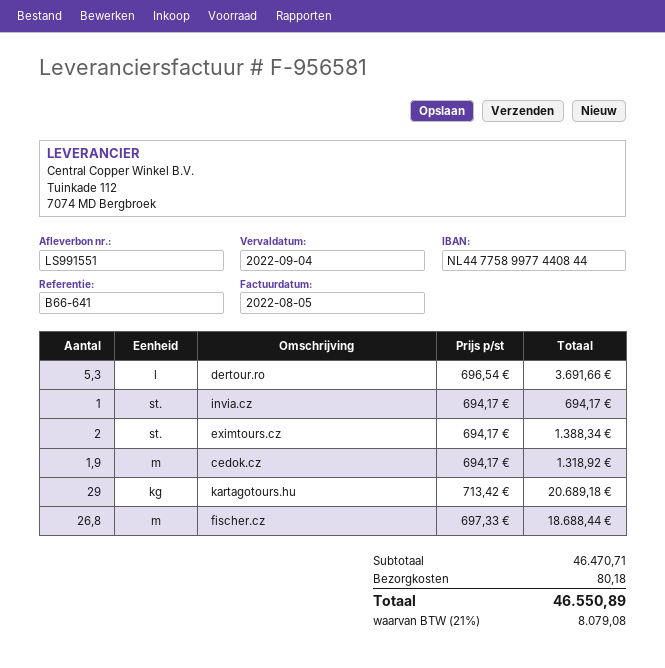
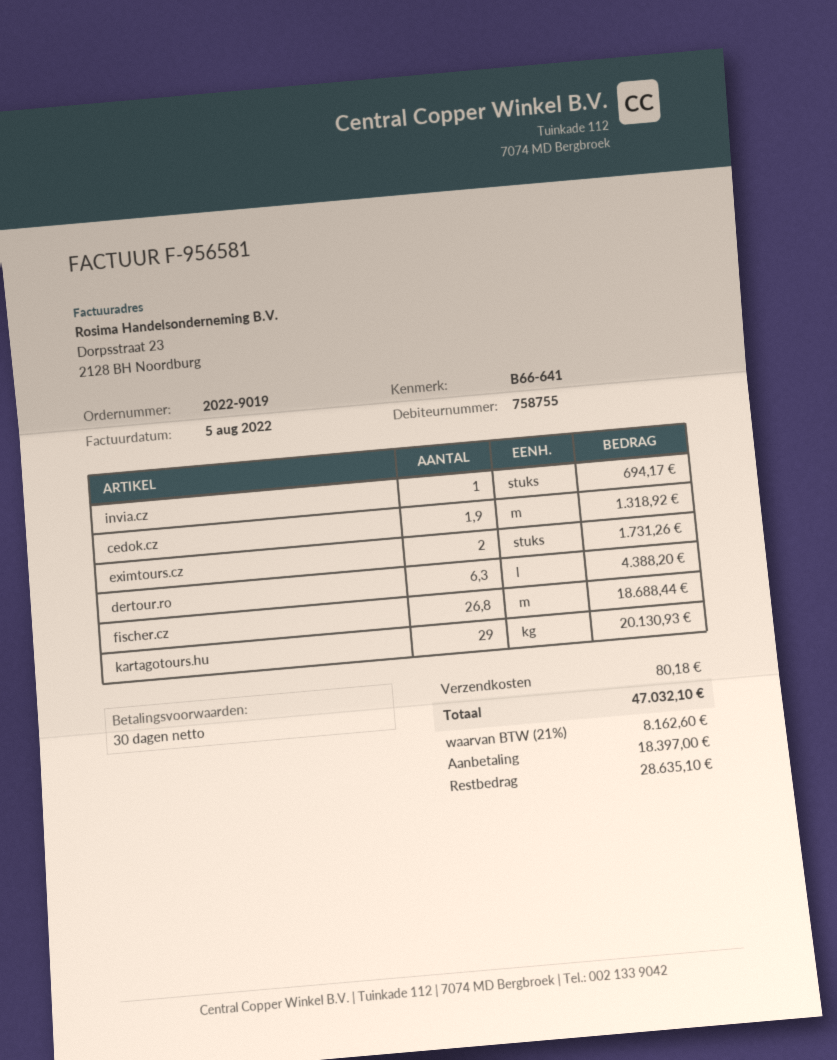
dertour.ro: 5.3 for 3691.66 -> 6.3 for 4388.20
eximtours.cz: 2 for 1388.34 -> 2 for 1731.26
kartagotours.hu: 29 for 20689.18 -> 29 for 20130.93
tax: 21% = 8079.08 -> 21% = 8162.60
total: 46550.89 -> 47032.10

